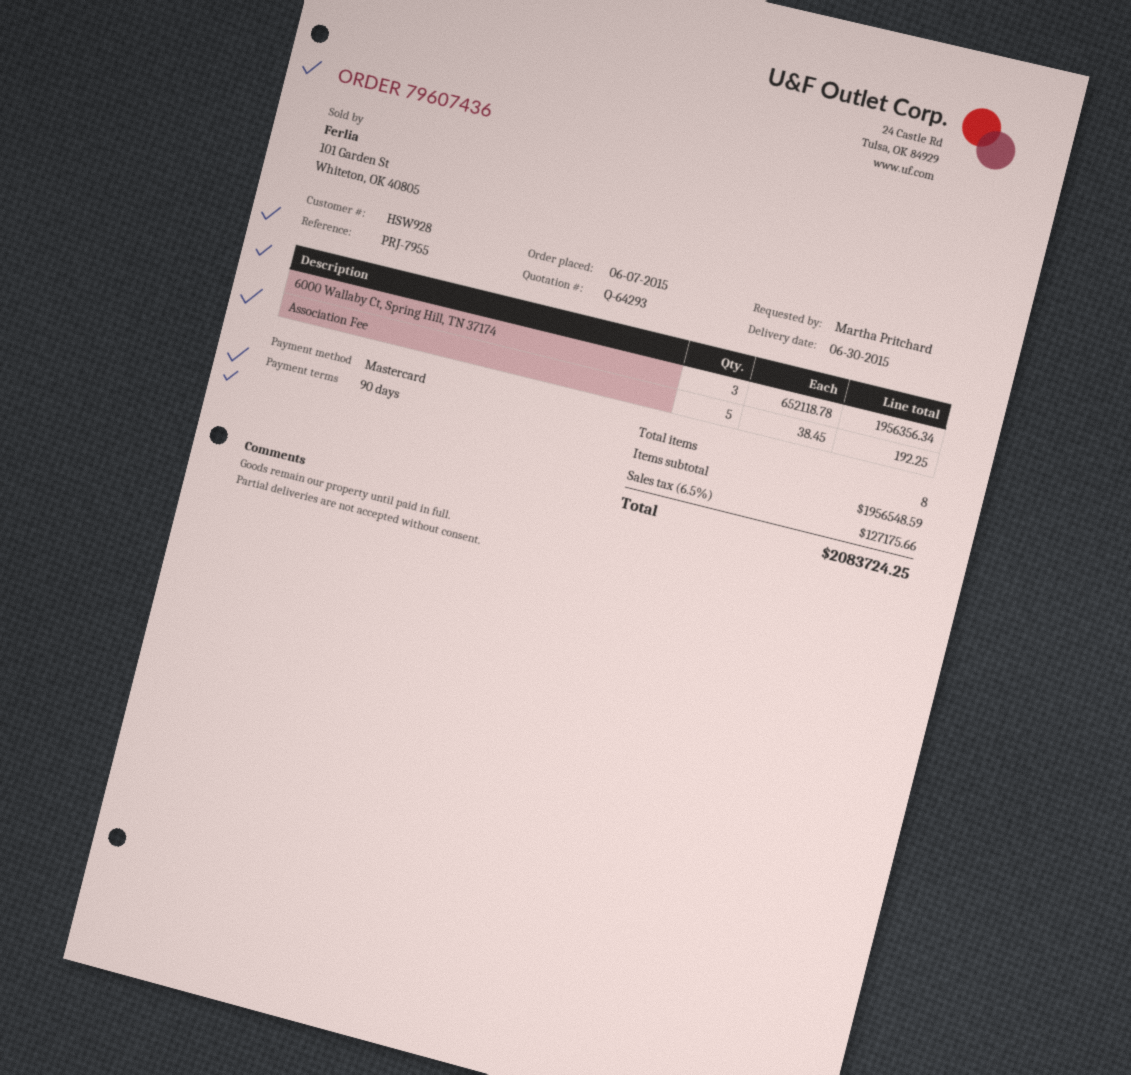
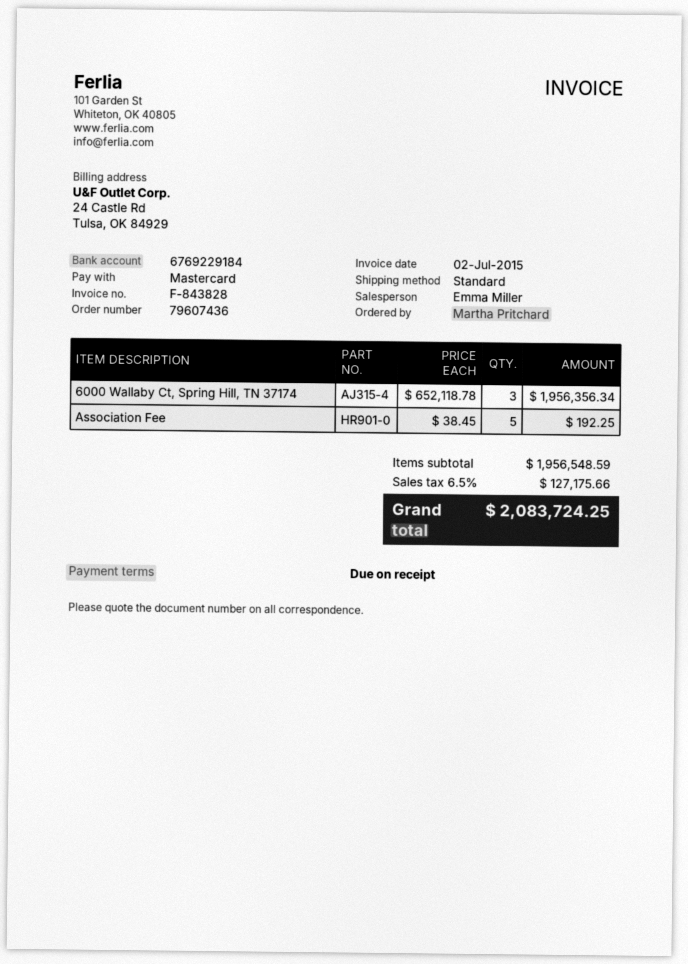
payment terms: 90 days -> on receipt

